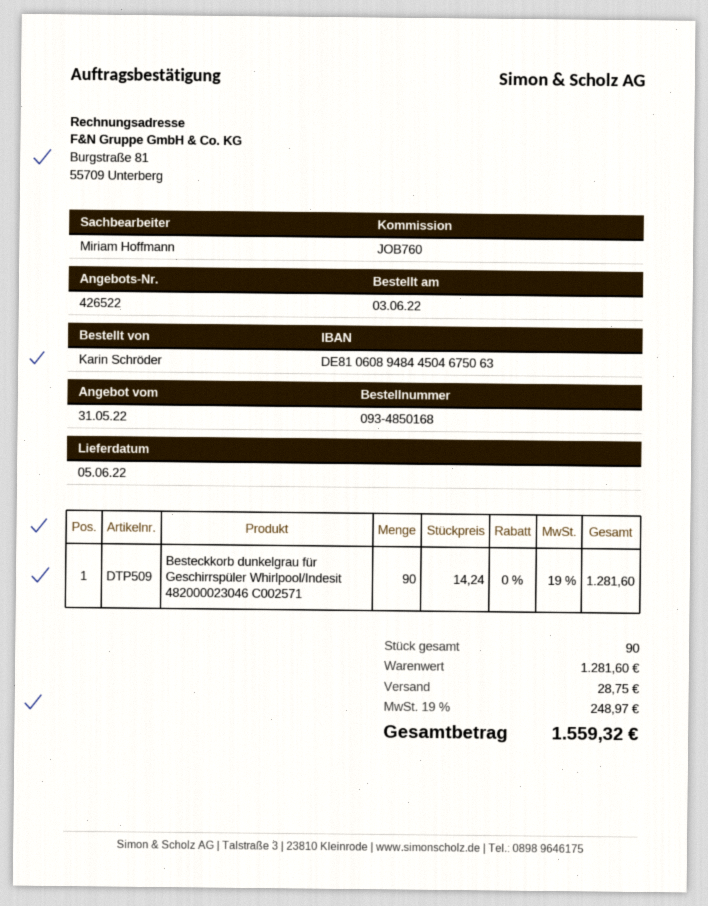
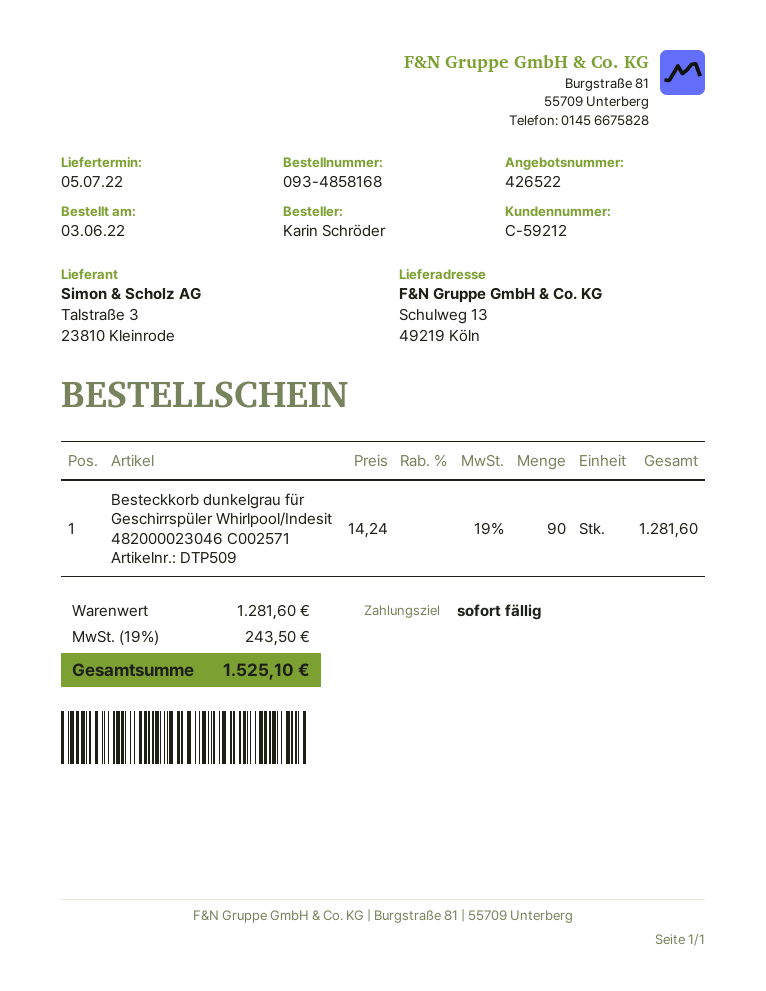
order number: 093-4850168 -> 093-4858168
delivery date: 2022-06-05 -> 2022-07-05
shipping: 28.75 -> none
tax: 19% = 248.97 -> 19% = 243.50
total: 1559.32 -> 1525.10

